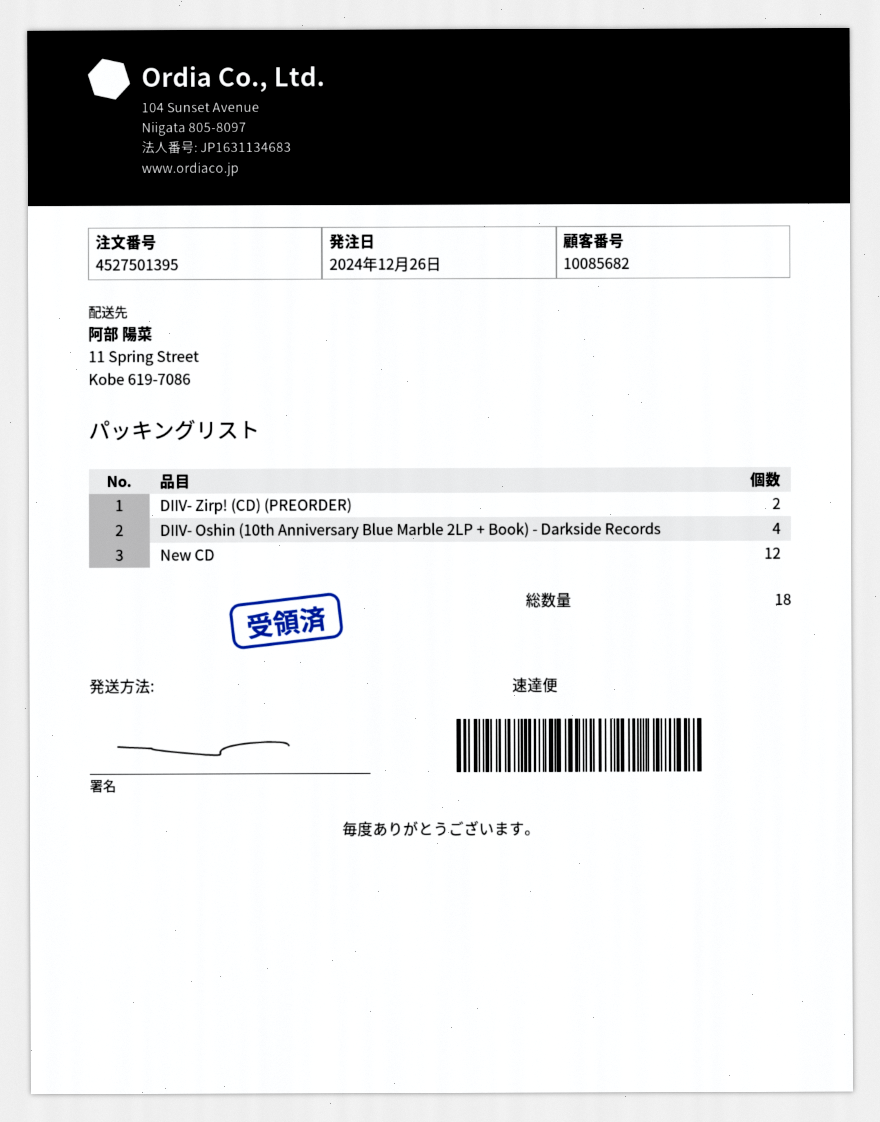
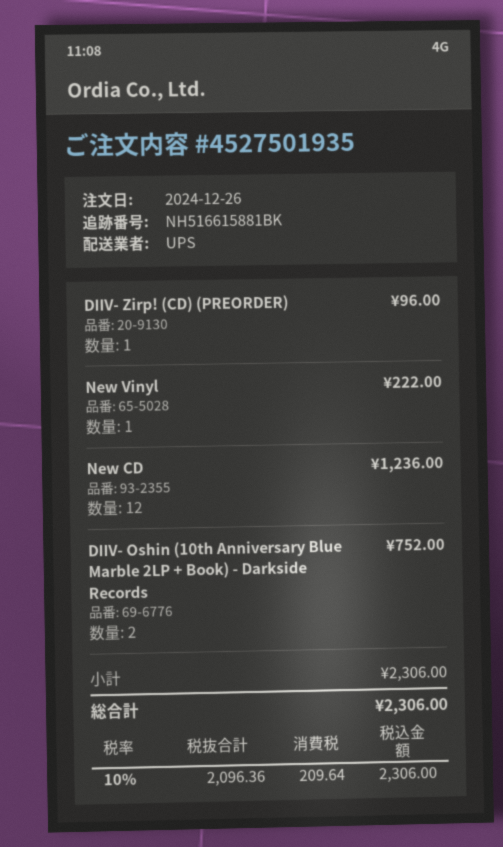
order number: 4527501395 -> 4527501935
shipping method: express -> UPS
DIIV- Zirp! (CD) (PREORDER): 2 -> 1
DIIV- Oshin (10th Anniversary Blue Marble 2LP + Book) - Darkside Records: 4 -> 2
New Vinyl: none -> 1

